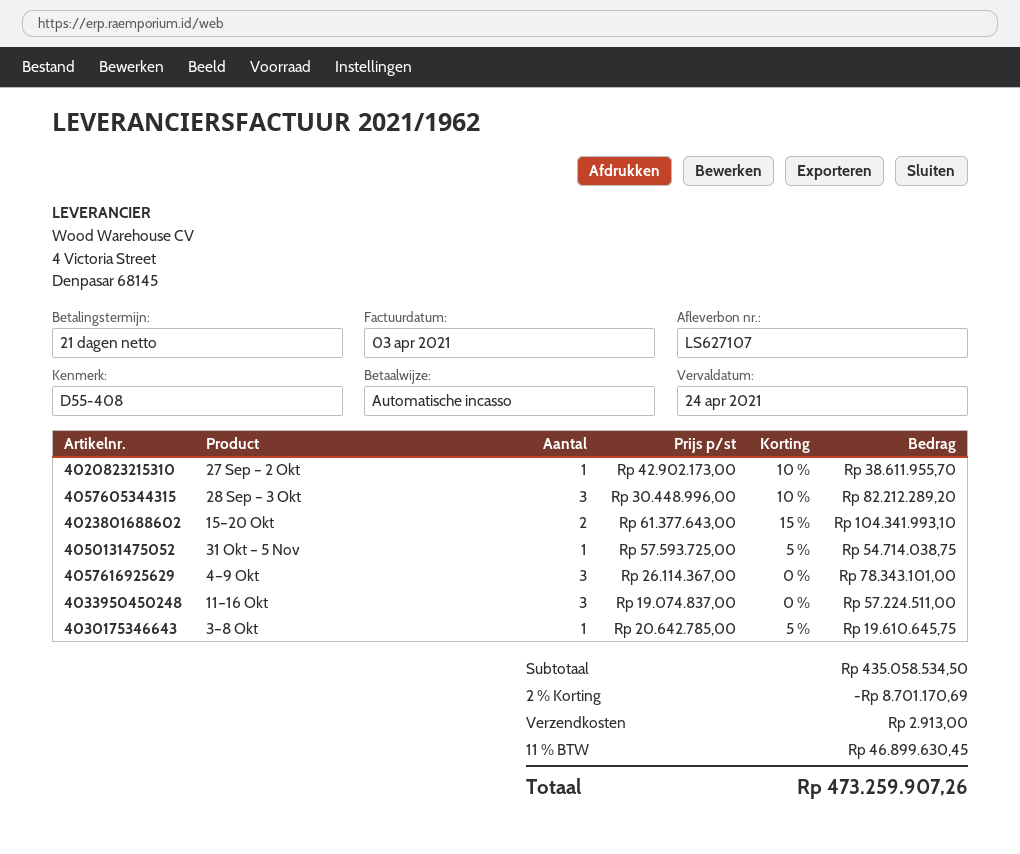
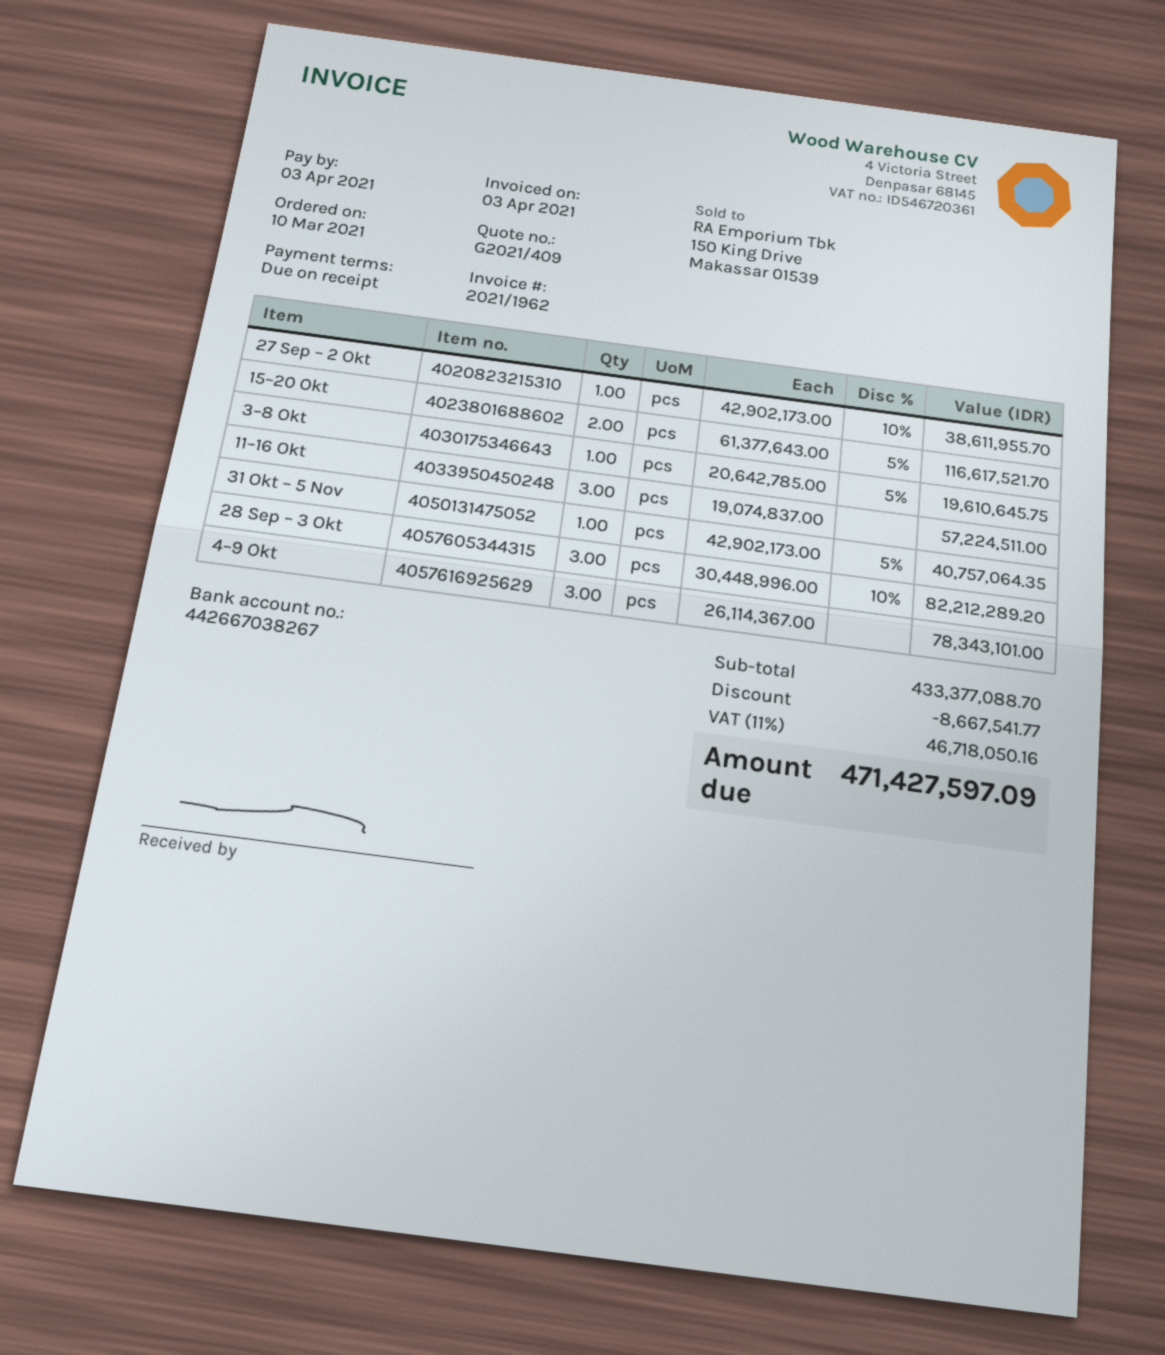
payment terms: 21 days -> on receipt
due date: 2021-04-24 -> 2021-04-03
15–20 Okt: 2 x 61377643.00 - 15% = 104341993.10 -> 2 x 61377643.00 - 5% = 116617521.70
31 Okt – 5 Nov: 1 x 57593725.00 - 5% = 54714038.75 -> 1 x 42902173.00 - 5% = 40757064.35
subtotal: 435058534.50 -> 433377088.70
discount: 8701170.69 -> 8667541.77
shipping: 2913.00 -> none
tax: 11% = 46899630.45 -> 11% = 46718050.16
total: 473259907.26 -> 471427597.09

